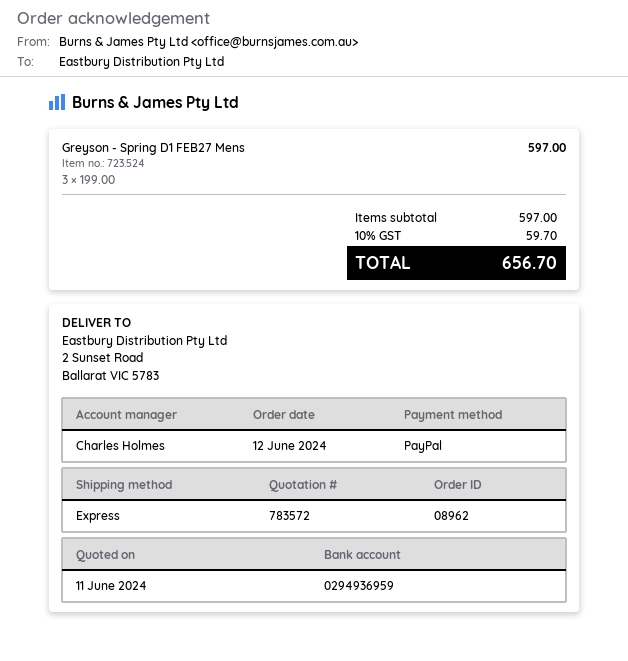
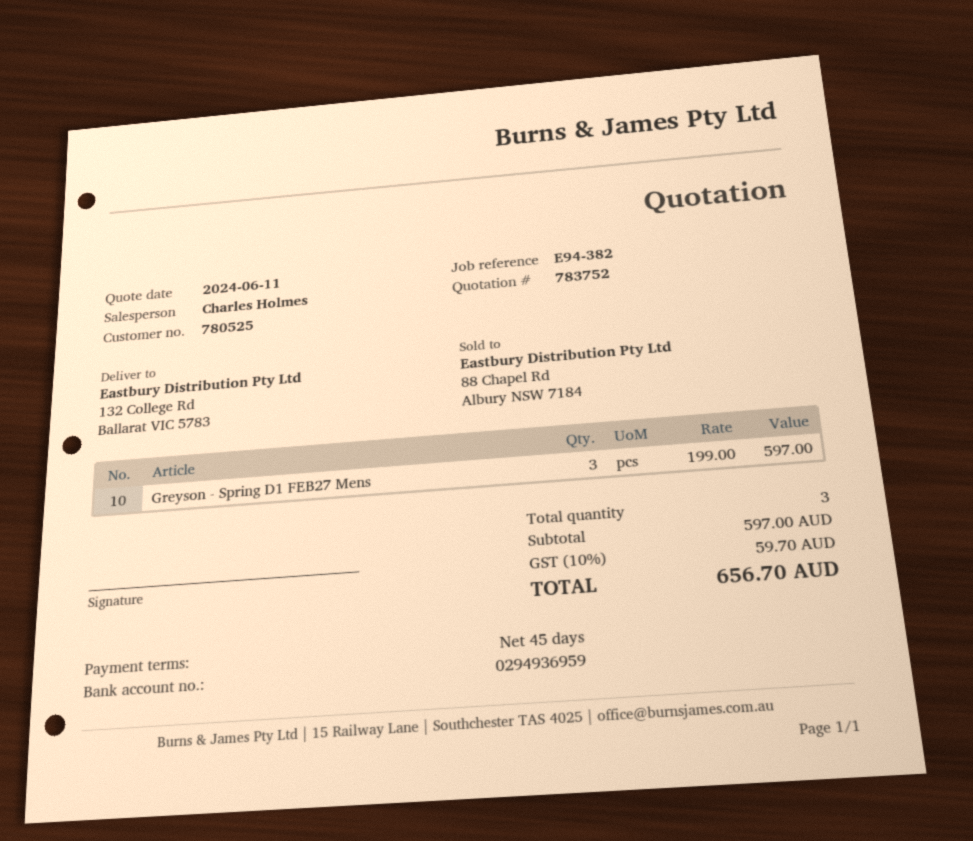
quote number: 783572 -> 783752
ship to: 2 Sunset Road, Ballarat VIC 5783 -> 132 College Rd, Ballarat VIC 5783

